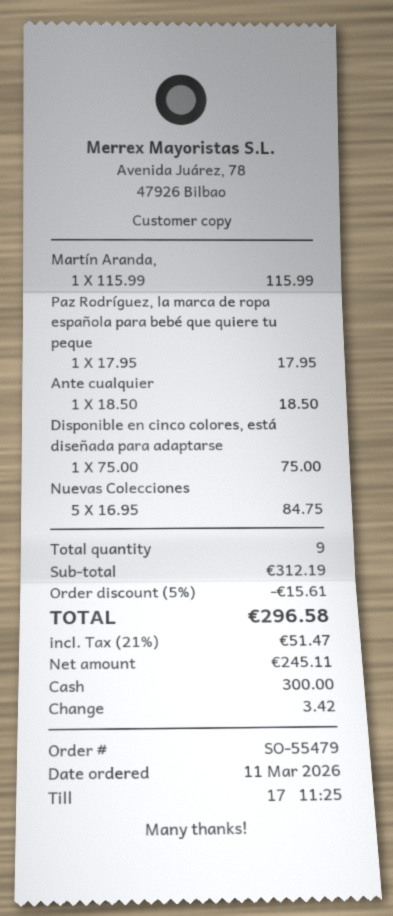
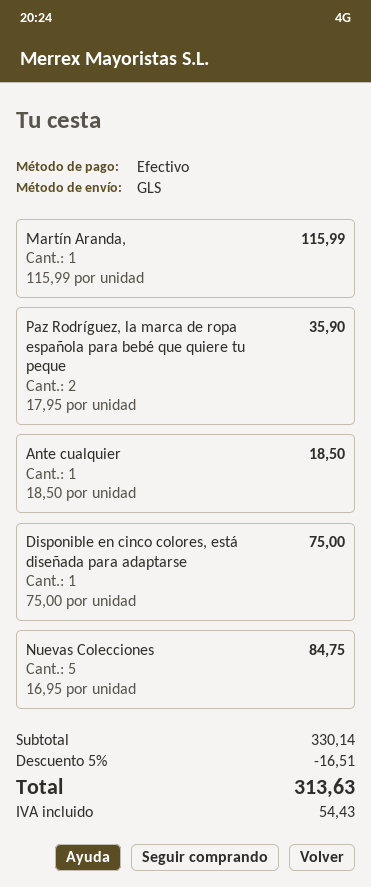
Paz Rodríguez, la marca de ropa española para bebé que quiere tu peque: 1 x 17.95 = 17.95 -> 2 x 17.95 = 35.90
subtotal: 312.19 -> 330.14
discount: 5% = 15.61 -> 5% = 16.51
tax: 51.47 -> 54.43
total: 296.58 -> 313.63

